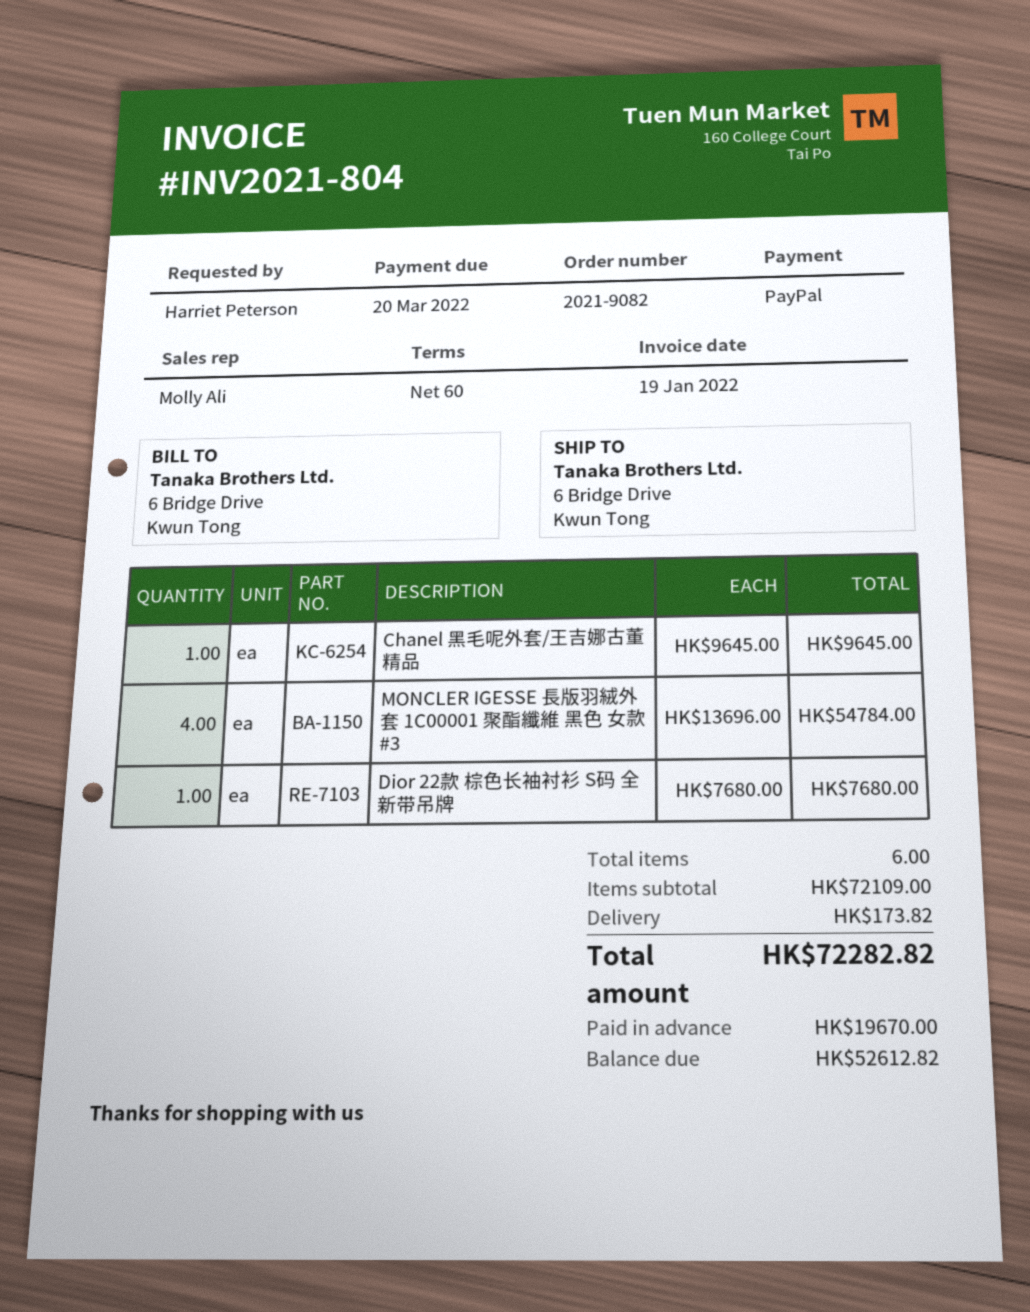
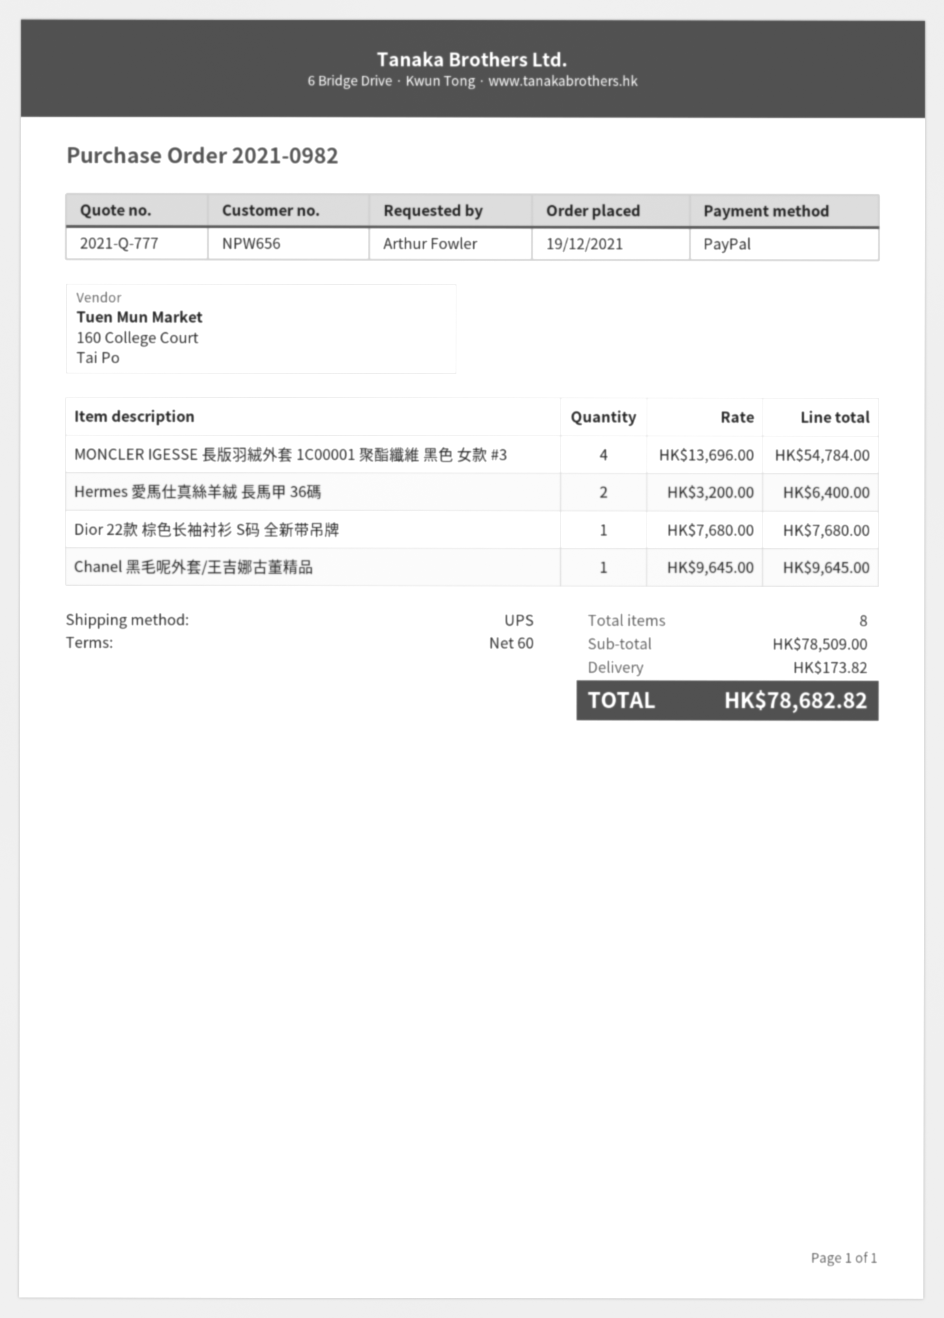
order number: 2021-9082 -> 2021-0982
ordered by: Harriet Peterson -> Arthur Fowler
Hermes 愛馬仕真絲羊絨 長馬甲 36碼: none -> 2 x 3200.00 = 6400.00
total quantity: 6 -> 8
subtotal: 72109.00 -> 78509.00
total: 72282.82 -> 78682.82

